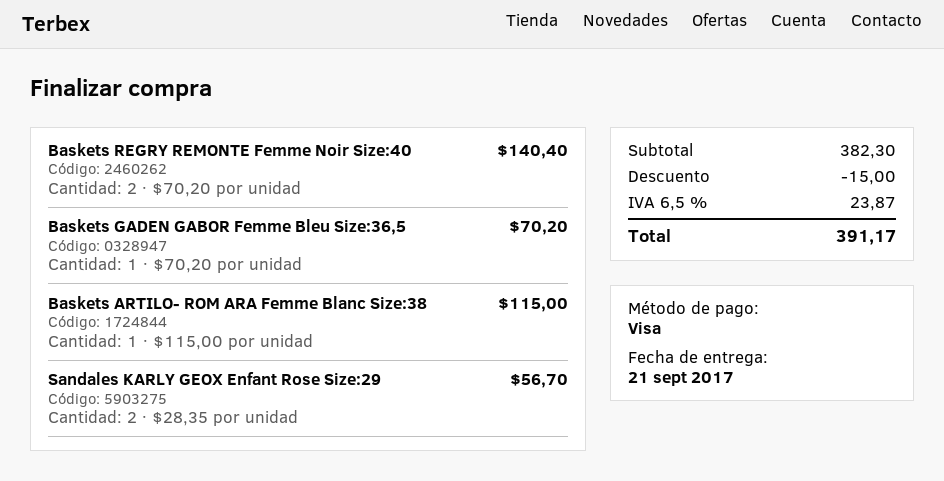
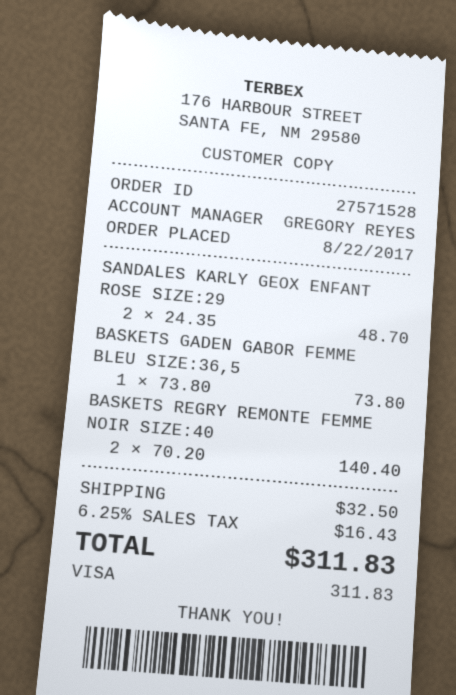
Baskets GADEN GABOR Femme Bleu Size:36,5: 1 x 70.20 = 70.20 -> 1 x 73.80 = 73.80
Baskets ARTILO- ROM ARA Femme Blanc Size:38: 1 x 115.00 = 115.00 -> none
Sandales KARLY GEOX Enfant Rose Size:29: 2 x 28.35 = 56.70 -> 2 x 24.35 = 48.70
discount: 15.00 -> none
shipping: none -> 32.50
tax: 6.5% = 23.87 -> 6.25% = 16.43
total: 391.17 -> 311.83

